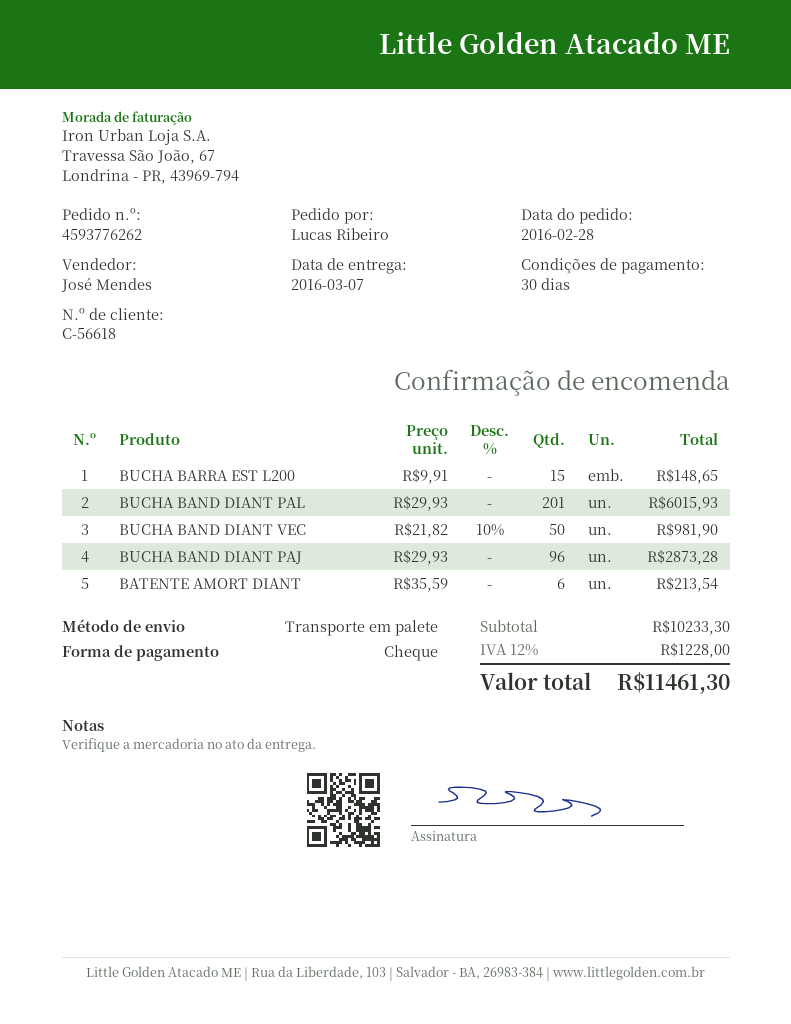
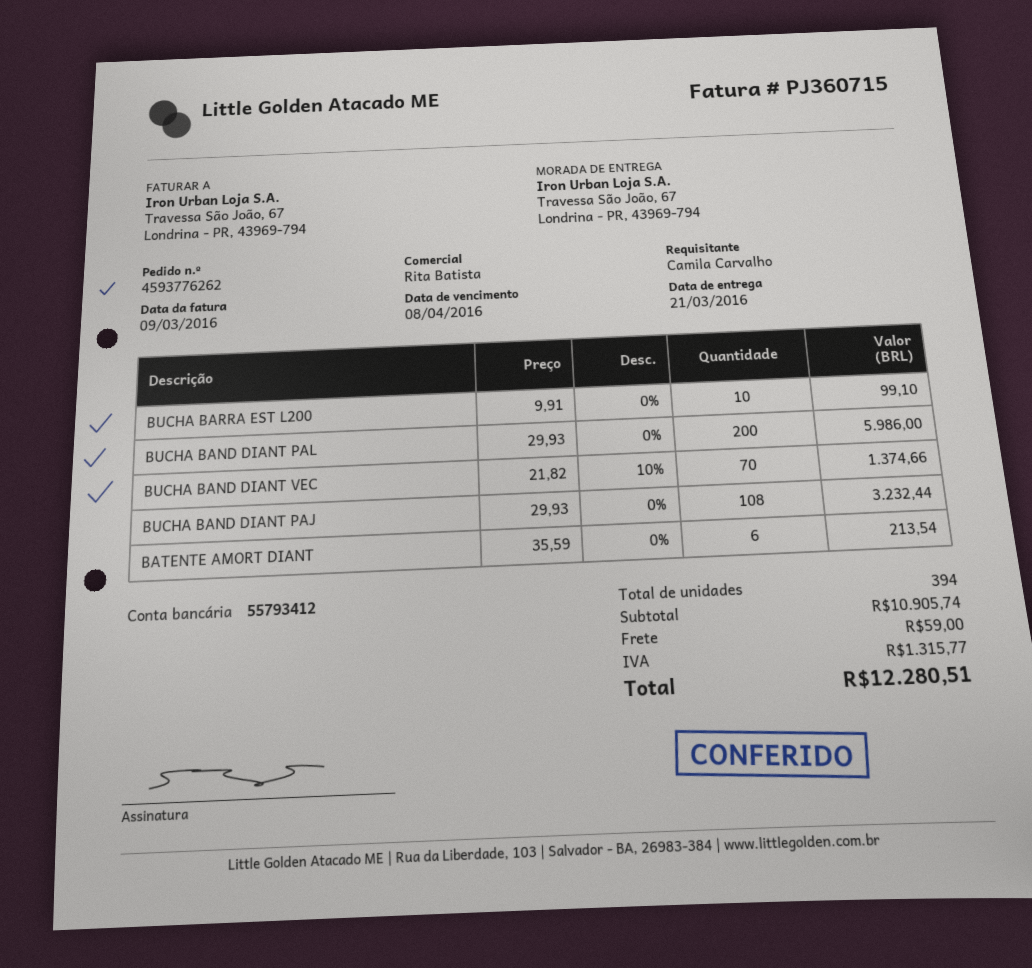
delivery date: 2016-03-07 -> 2016-03-21
ordered by: Lucas Ribeiro -> Camila Carvalho
sales rep: José Mendes -> Rita Batista
BUCHA BARRA EST L200: 15 x 9.91 = 148.65 -> 10 x 9.91 = 99.10
BUCHA BAND DIANT PAL: 201 x 29.93 = 6015.93 -> 200 x 29.93 = 5986.00
BUCHA BAND DIANT VEC: 50 x 21.82 - 10% = 981.90 -> 70 x 21.82 - 10% = 1374.66
BUCHA BAND DIANT PAJ: 96 x 29.93 = 2873.28 -> 108 x 29.93 = 3232.44
subtotal: 10233.30 -> 10905.74
shipping: none -> 59.00
tax: 1228.00 -> 1315.77
total: 11461.30 -> 12280.51

